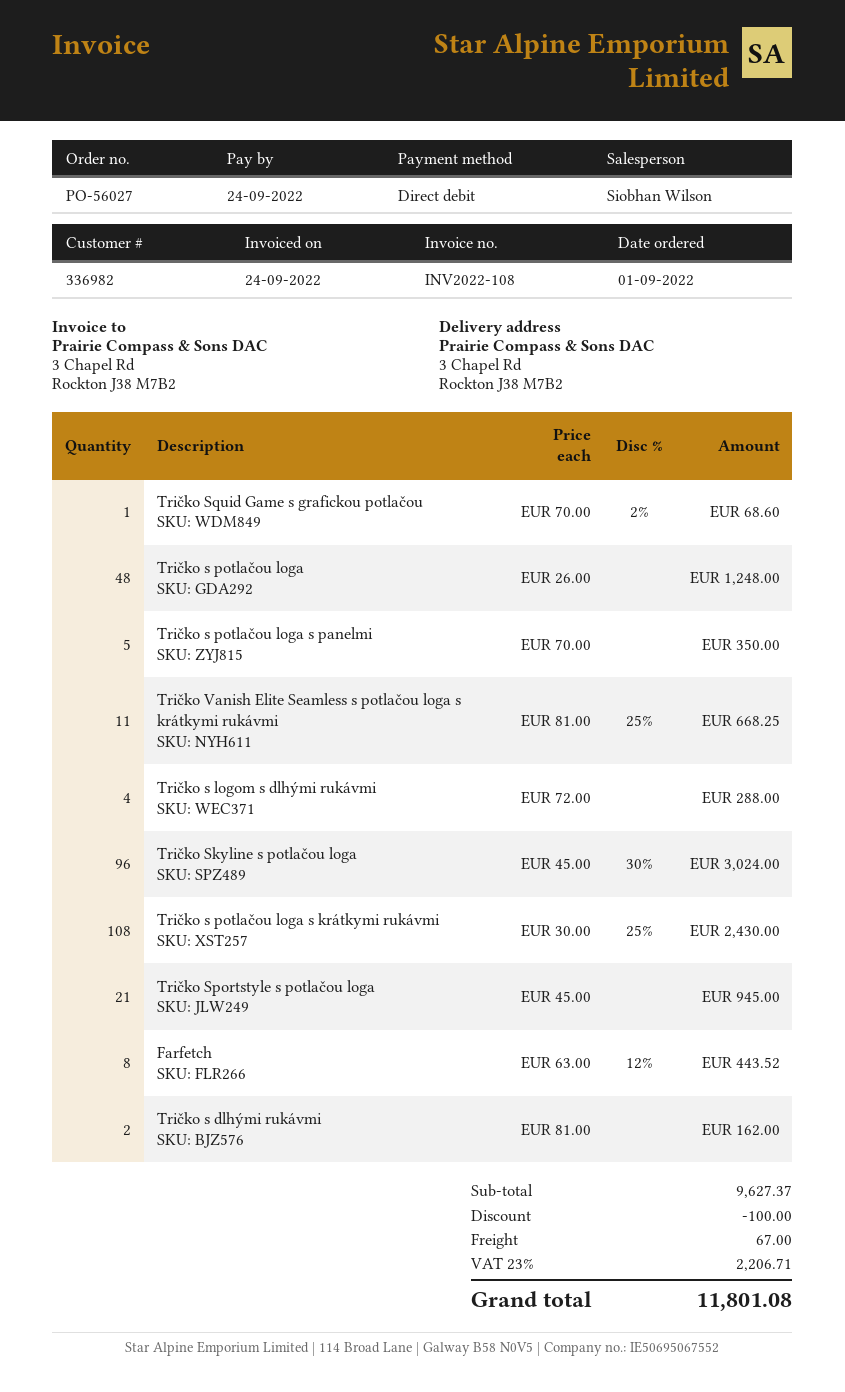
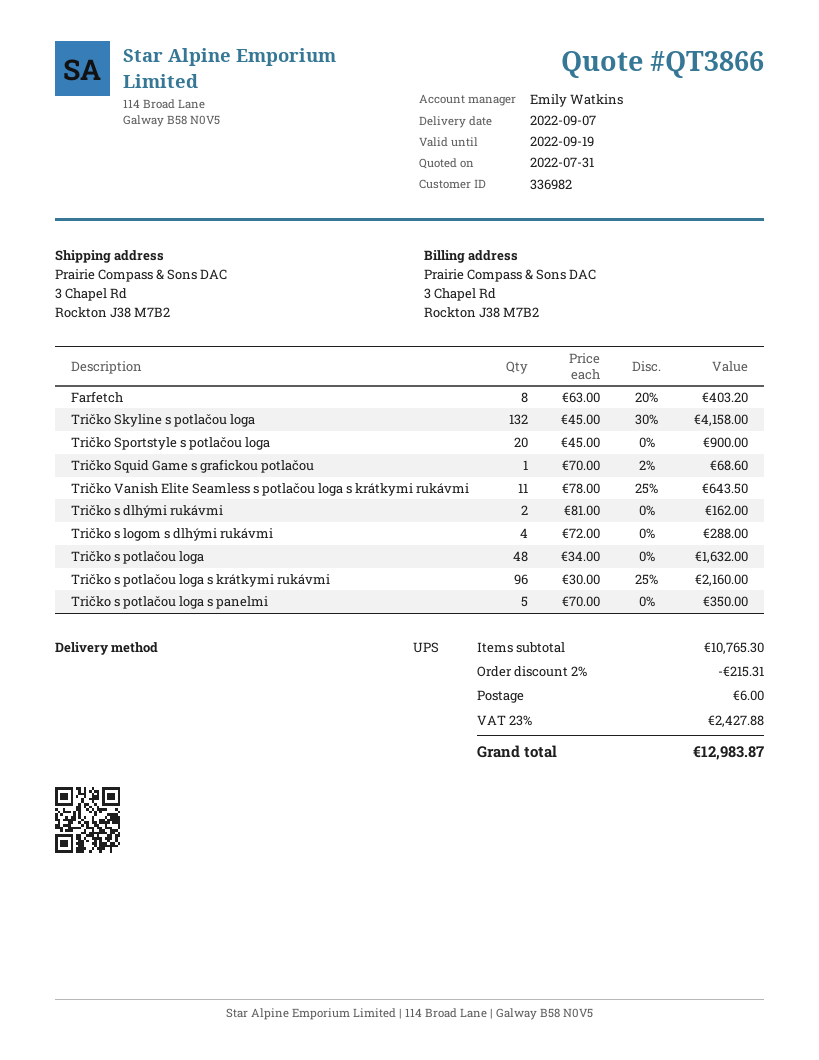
sales rep: Siobhan Wilson -> Emily Watkins
Tričko s potlačou loga: 48 x 26.00 = 1248.00 -> 48 x 34.00 = 1632.00
Tričko Vanish Elite Seamless s potlačou loga s krátkymi rukávmi: 11 x 81.00 - 25% = 668.25 -> 11 x 78.00 - 25% = 643.50
Tričko Skyline s potlačou loga: 96 x 45.00 - 30% = 3024.00 -> 132 x 45.00 - 30% = 4158.00
Tričko s potlačou loga s krátkymi rukávmi: 108 x 30.00 - 25% = 2430.00 -> 96 x 30.00 - 25% = 2160.00
Tričko Sportstyle s potlačou loga: 21 x 45.00 = 945.00 -> 20 x 45.00 = 900.00
Farfetch: 8 x 63.00 - 12% = 443.52 -> 8 x 63.00 - 20% = 403.20
subtotal: 9627.37 -> 10765.30
discount: 100.00 -> 215.31
shipping: 67.00 -> 6.00
tax: 23% = 2206.71 -> 23% = 2427.88
total: 11801.08 -> 12983.87

